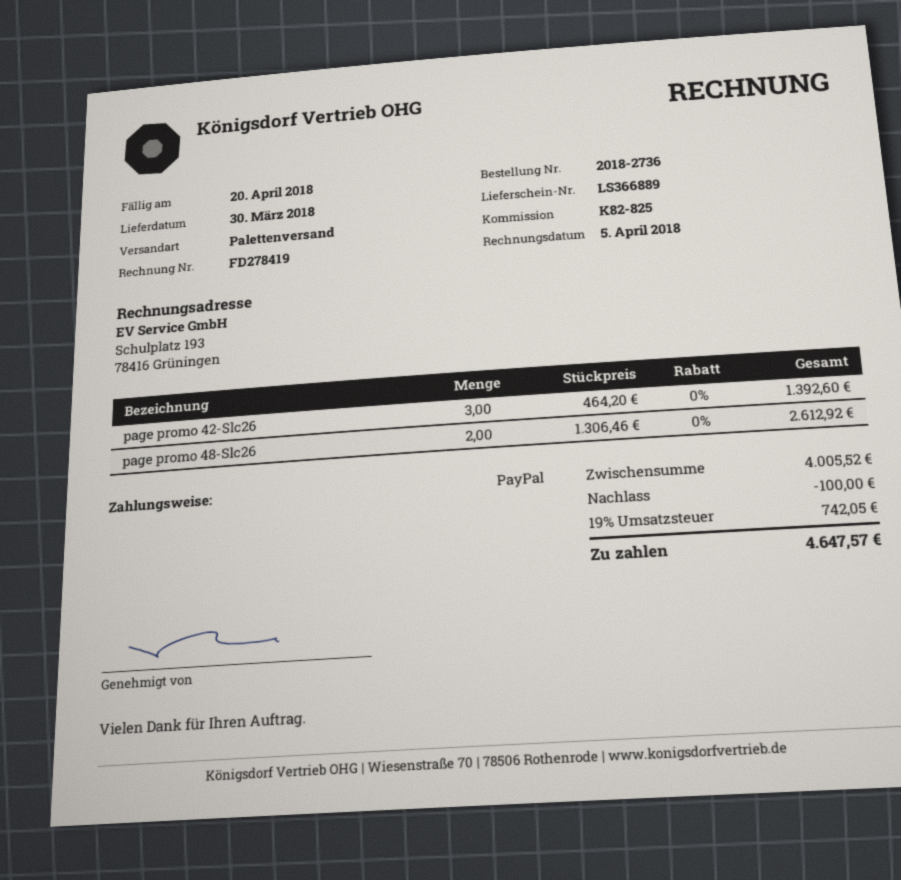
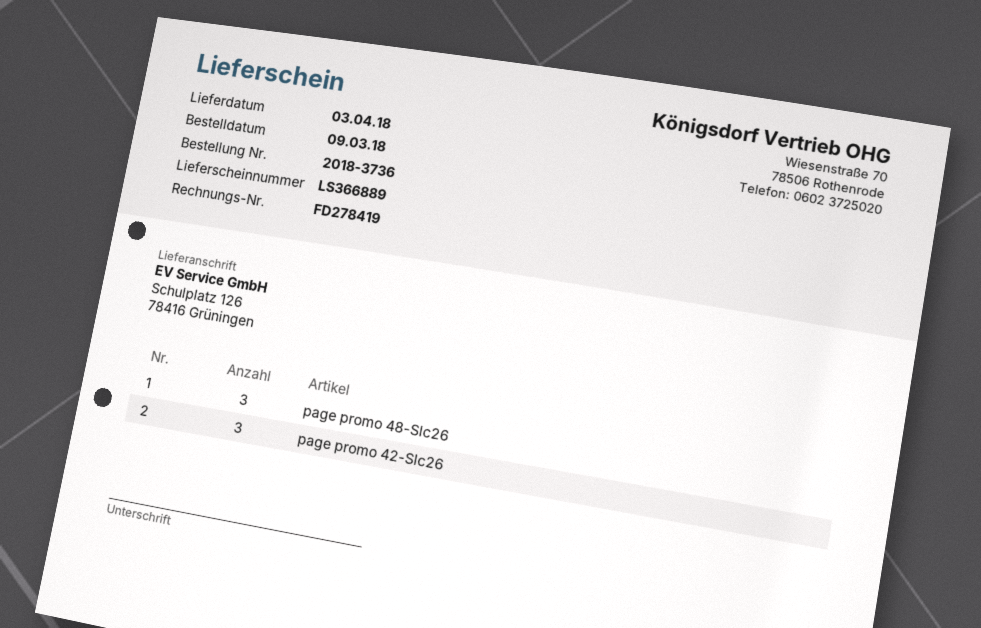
order number: 2018-2736 -> 2018-3736
delivery date: 2018-03-30 -> 2018-04-03
page promo 48-Slc26: 2 -> 3

